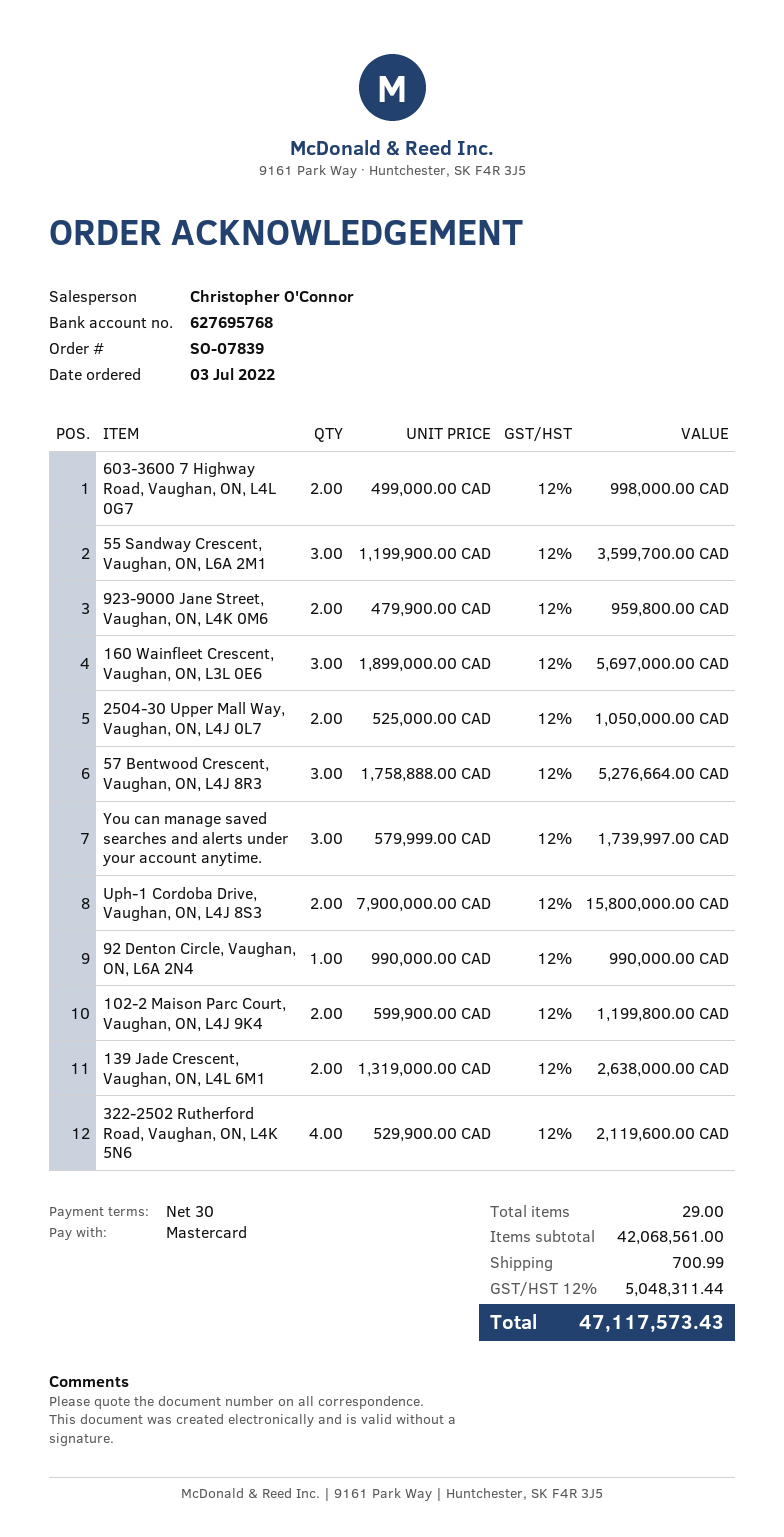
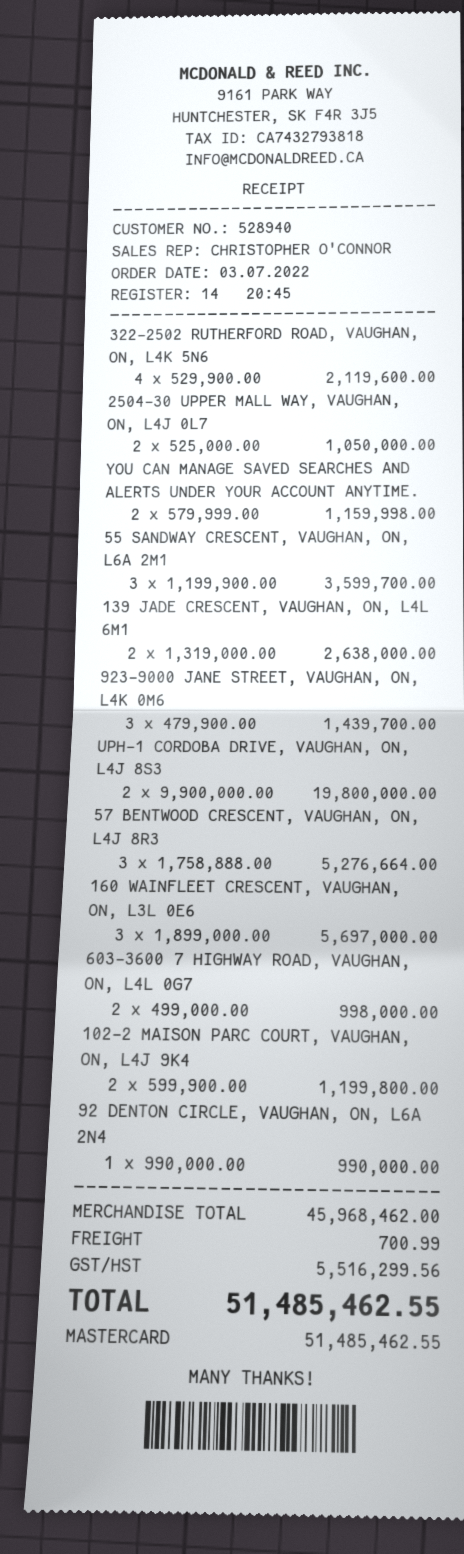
923-9000 Jane Street, Vaughan, ON, L4K 0M6: 2 x 479900.00 = 959800.00 -> 3 x 479900.00 = 1439700.00
You can manage saved searches and alerts under your account anytime.: 3 x 579999.00 = 1739997.00 -> 2 x 579999.00 = 1159998.00
Uph-1 Cordoba Drive, Vaughan, ON, L4J 8S3: 2 x 7900000.00 = 15800000.00 -> 2 x 9900000.00 = 19800000.00
subtotal: 42068561.00 -> 45968462.00
tax: 5048311.44 -> 5516299.56
total: 47117573.43 -> 51485462.55

